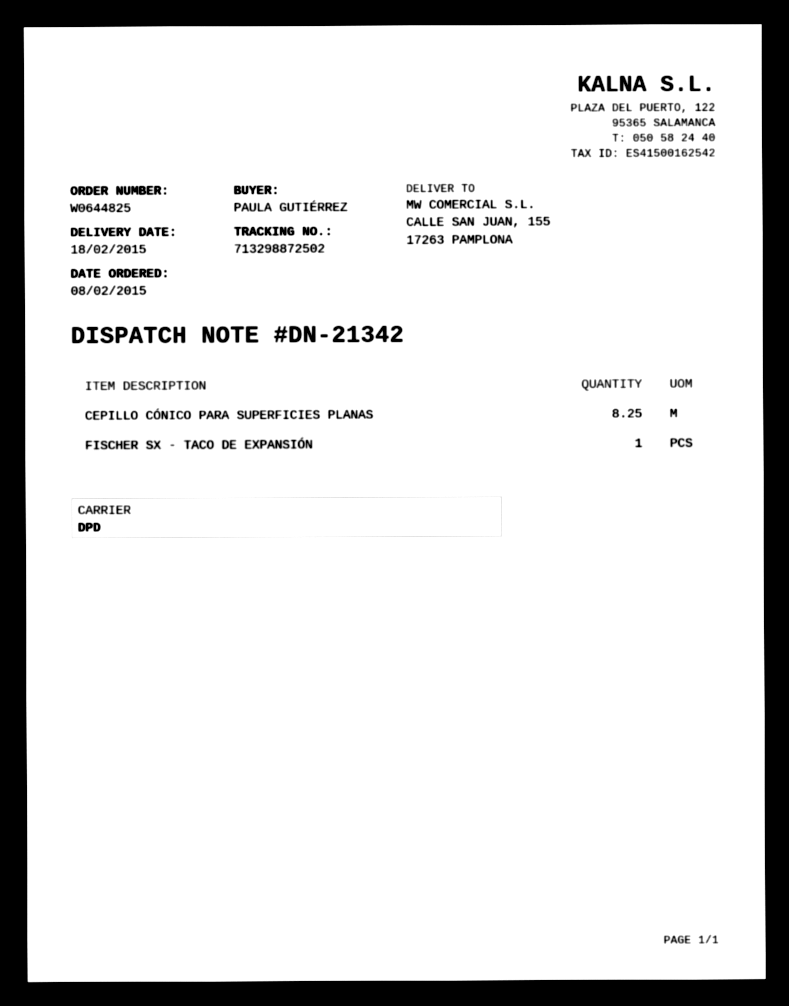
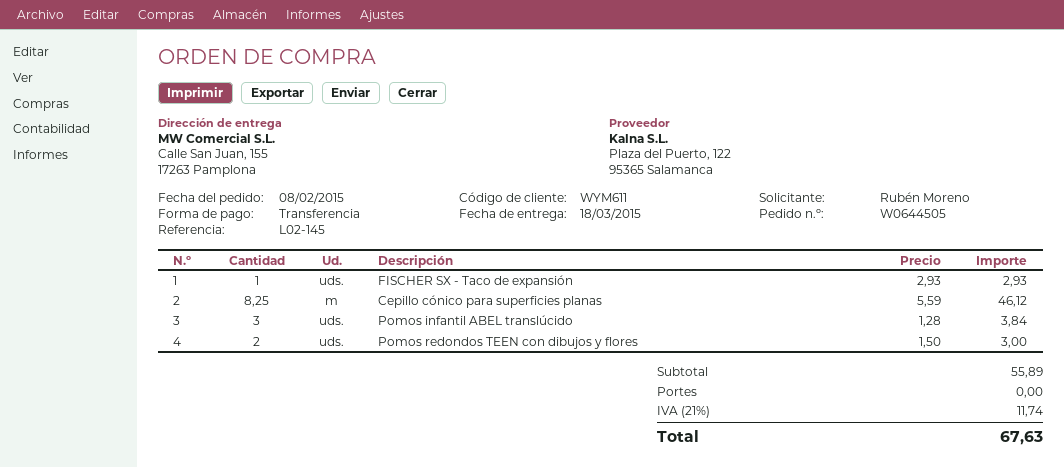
order number: W0644825 -> W0644505
delivery date: 2015-02-18 -> 2015-03-18
ordered by: PAULA GUTIÉRREZ -> Rubén Moreno
Pomos infantil ABEL translúcido: none -> 3
Pomos redondos TEEN con dibujos y flores: none -> 2

